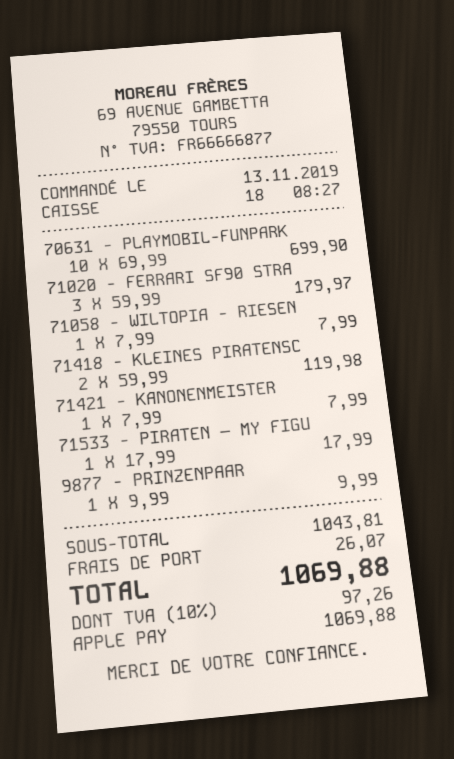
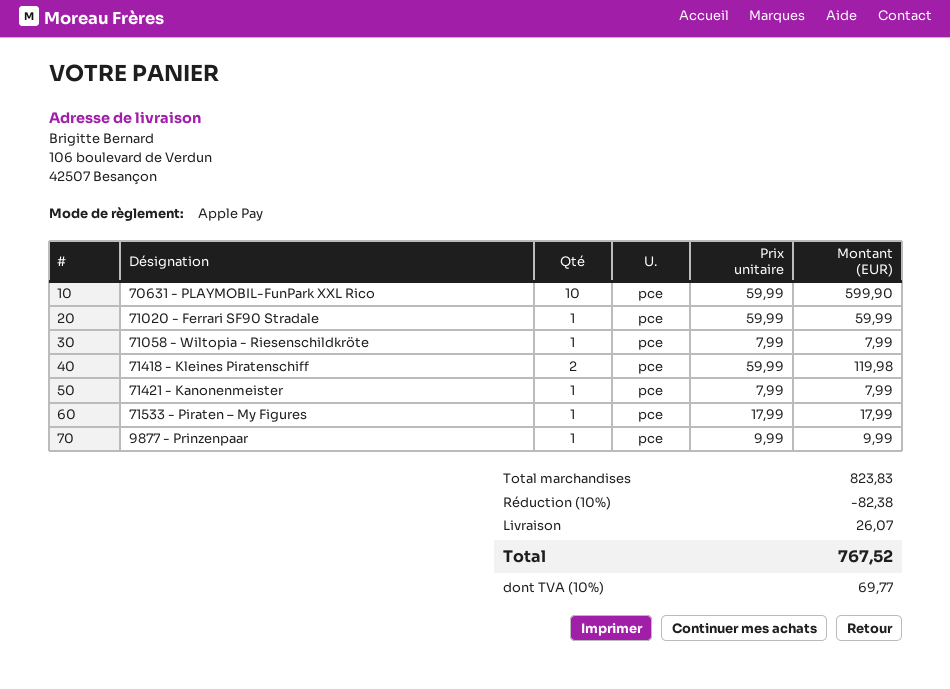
70631 - PLAYMOBIL-FUNPARK: 10 x 69.99 = 699.90 -> 10 x 59.99 = 599.90
71020 - FERRARI SF90 STRA: 3 x 59.99 = 179.97 -> 1 x 59.99 = 59.99
subtotal: 1043.81 -> 823.83
discount: none -> 10% = 82.38
tax: 10% = 97.26 -> 10% = 69.77
total: 1069.88 -> 767.52

